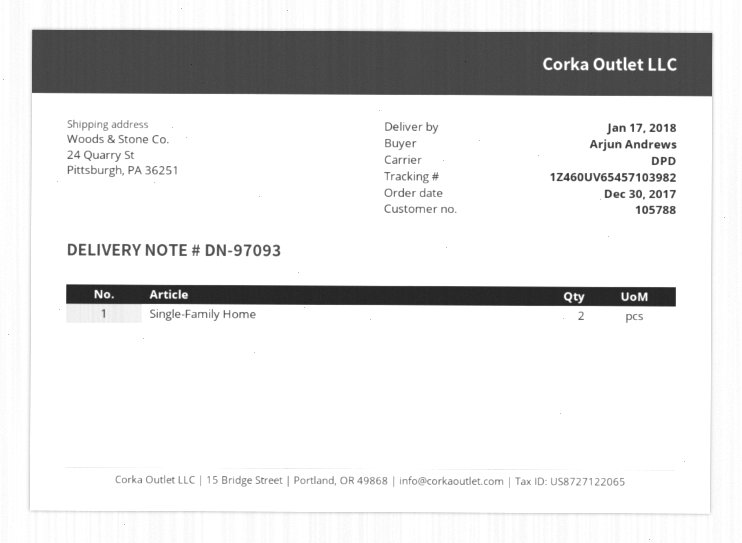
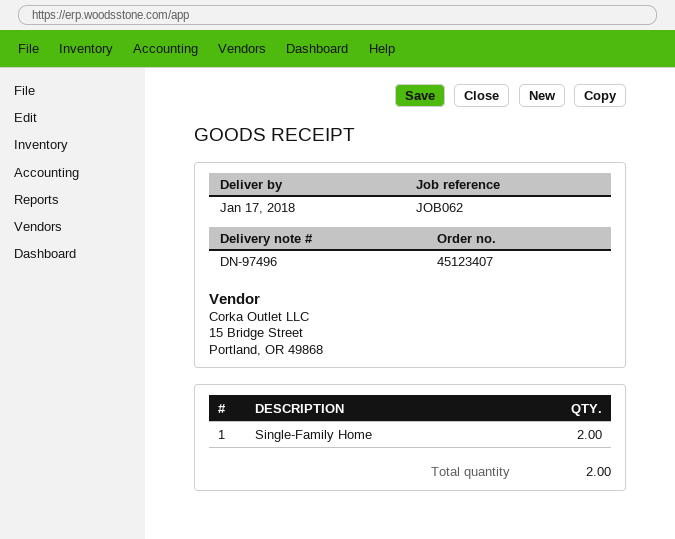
delivery note number: DN-97093 -> DN-97496

